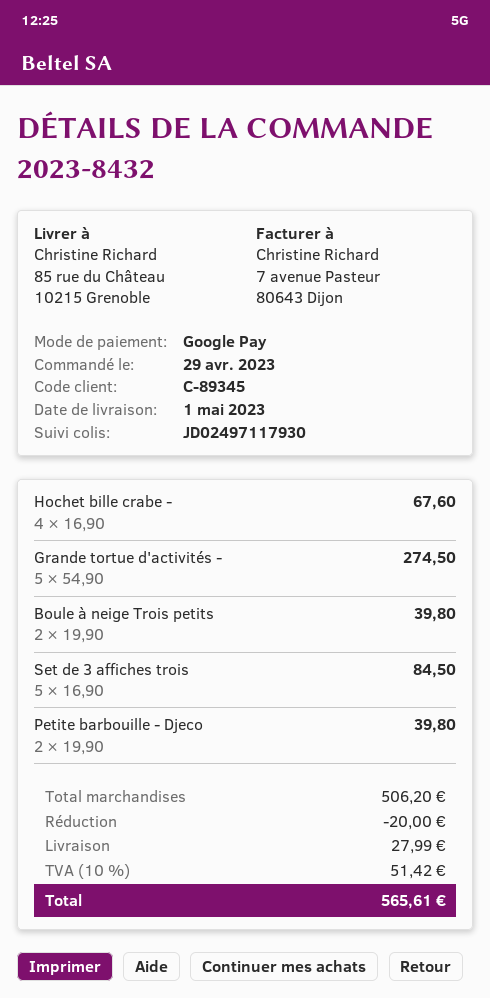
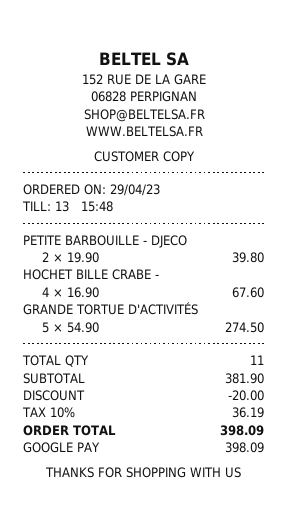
Boule à neige Trois petits: 2 x 19.90 = 39.80 -> none
Set de 3 affiches trois: 5 x 16.90 = 84.50 -> none
subtotal: 506.20 -> 381.90
shipping: 27.99 -> none
tax: 10% = 51.42 -> 10% = 36.19
total: 565.61 -> 398.09

